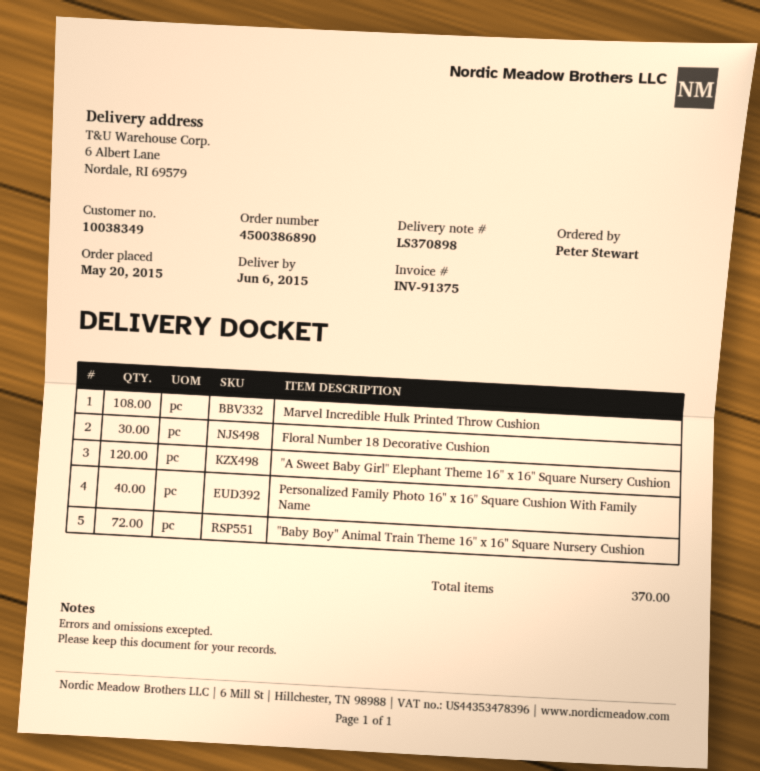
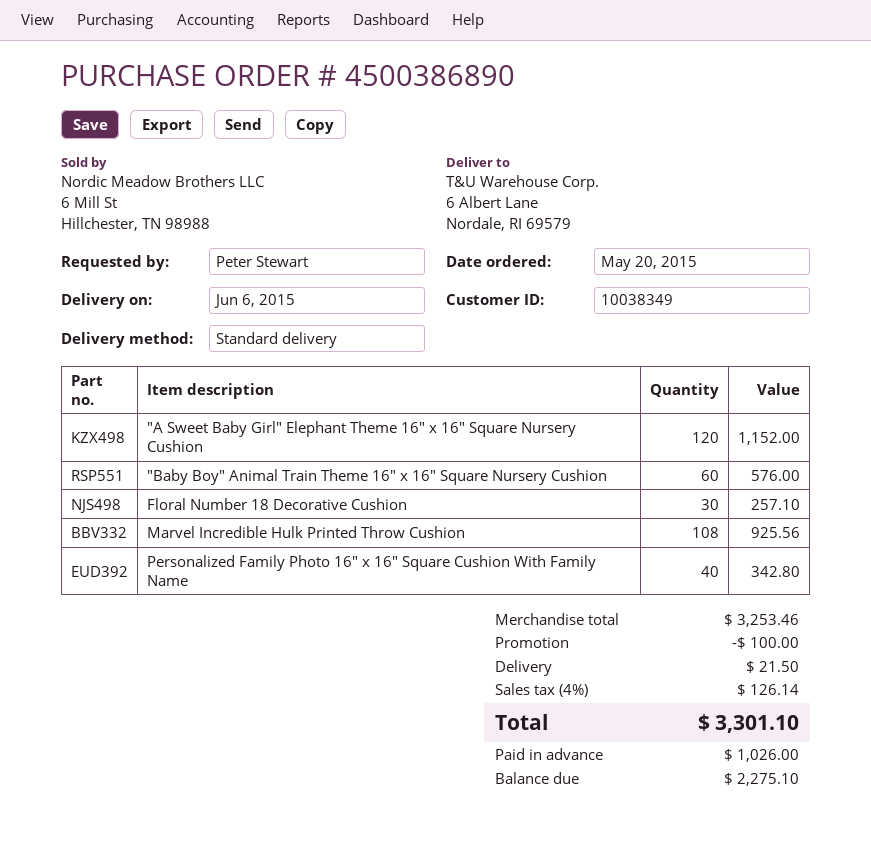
"Baby Boy" Animal Train Theme 16" x 16" Square Nursery Cushion: 72 -> 60

